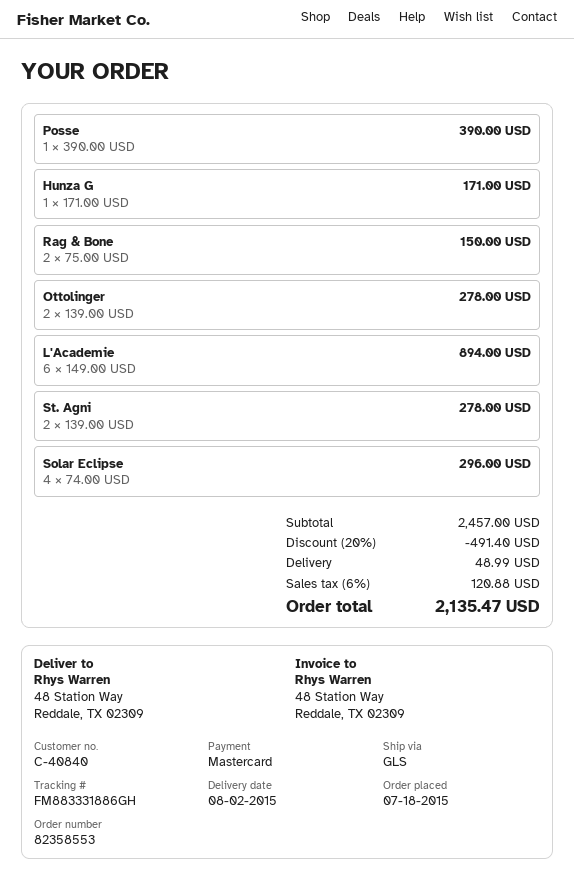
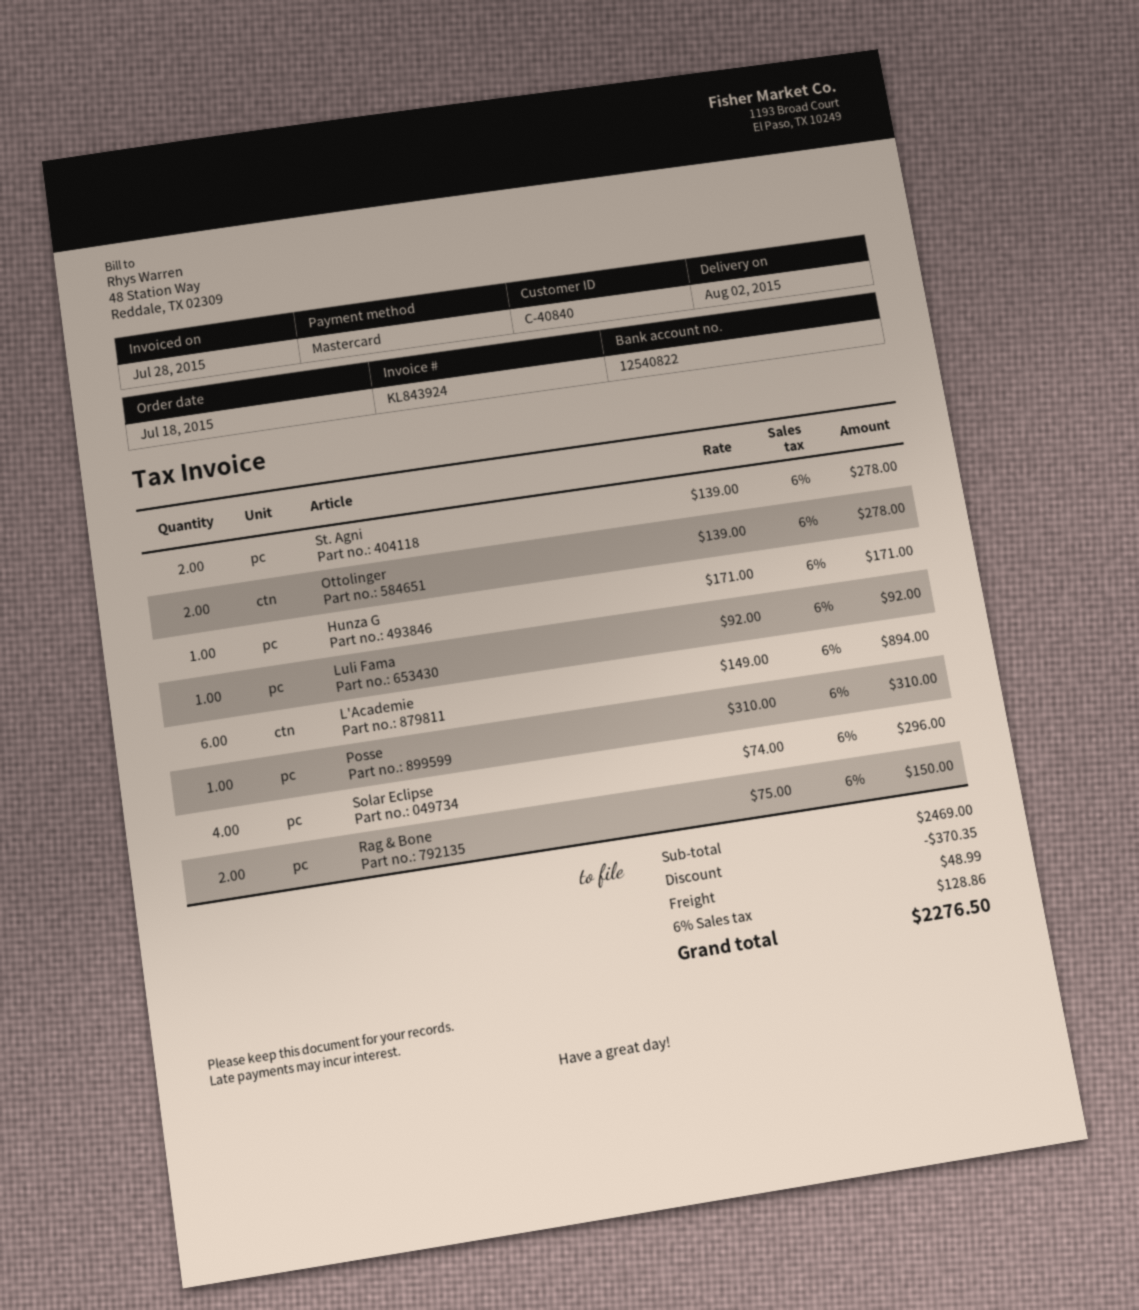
Posse: 1 x 390.00 = 390.00 -> 1 x 310.00 = 310.00
Luli Fama: none -> 1 x 92.00 = 92.00
subtotal: 2457.00 -> 2469.00
discount: 491.40 -> 370.35
tax: 6% = 120.88 -> 6% = 128.86
total: 2135.47 -> 2276.50

